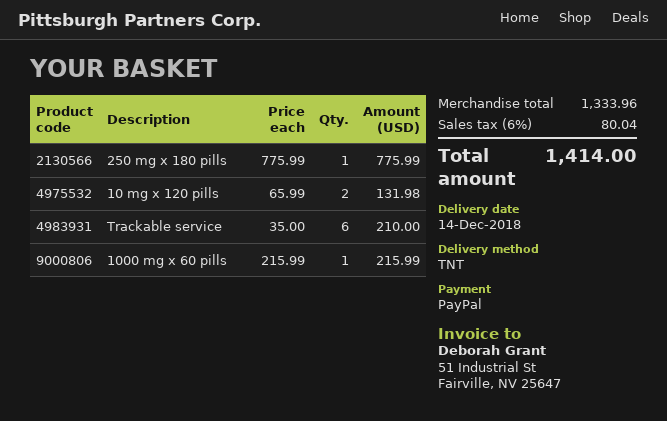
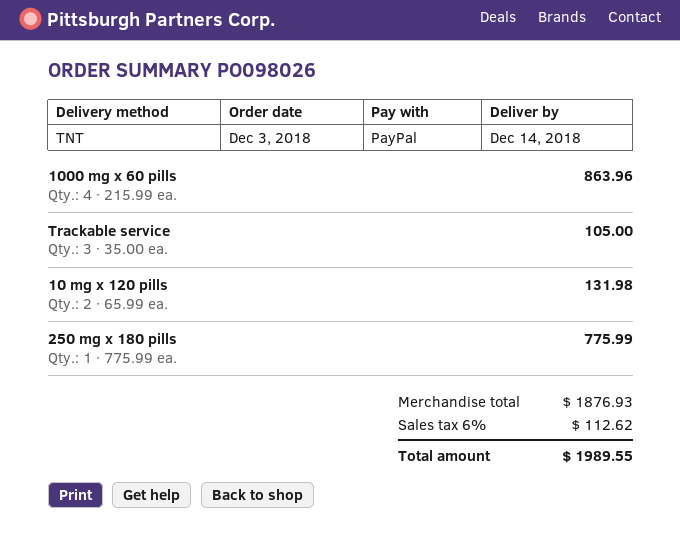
Trackable service: 6 x 35.00 = 210.00 -> 3 x 35.00 = 105.00
1000 mg x 60 pills: 1 x 215.99 = 215.99 -> 4 x 215.99 = 863.96
subtotal: 1333.96 -> 1876.93
tax: 6% = 80.04 -> 6% = 112.62
total: 1414.00 -> 1989.55

